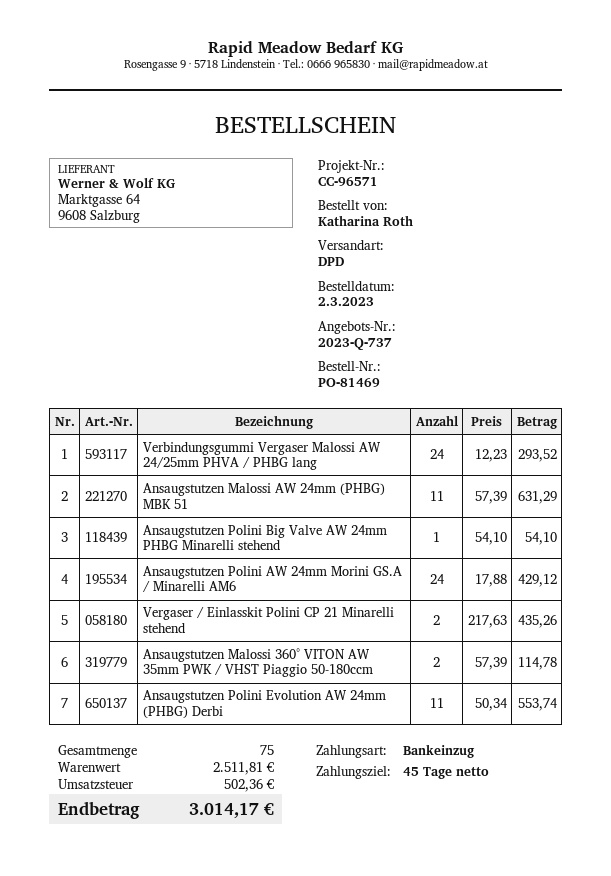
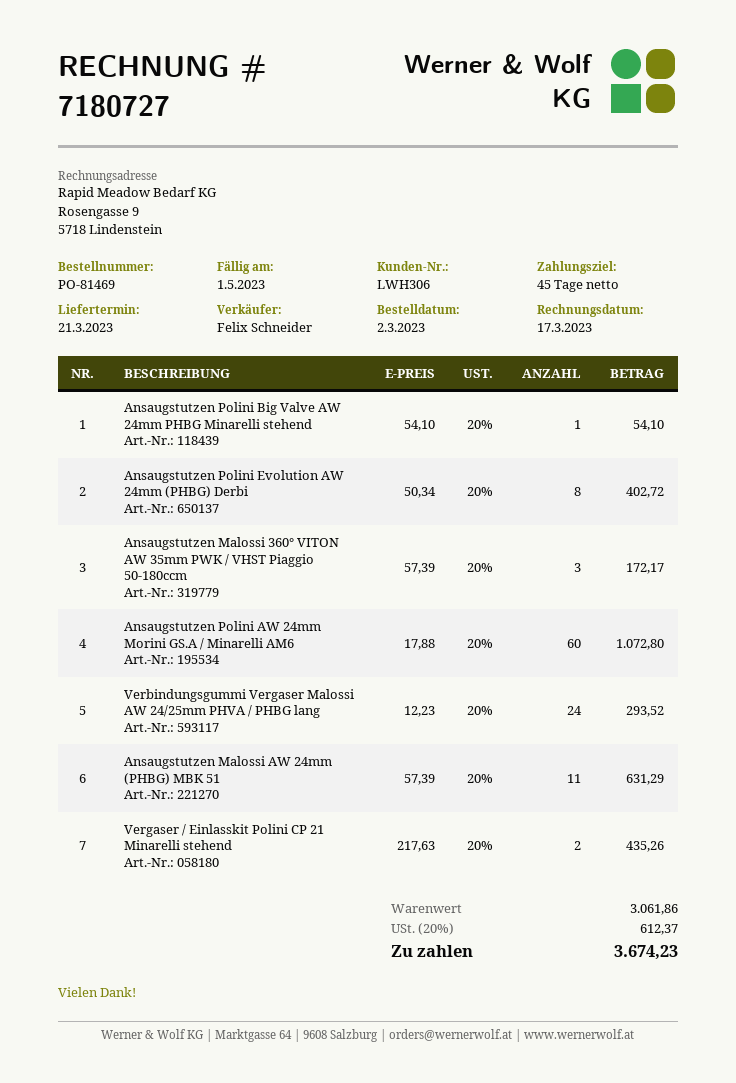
Ansaugstutzen Polini AW 24mm Morini GS.A / Minarelli AM6: 24 x 17.88 = 429.12 -> 60 x 17.88 = 1072.80
Ansaugstutzen Malossi 360° VITON AW 35mm PWK / VHST Piaggio 50-180ccm: 2 x 57.39 = 114.78 -> 3 x 57.39 = 172.17
Ansaugstutzen Polini Evolution AW 24mm (PHBG) Derbi: 11 x 50.34 = 553.74 -> 8 x 50.34 = 402.72
subtotal: 2511.81 -> 3061.86
tax: 502.36 -> 612.37
total: 3014.17 -> 3674.23

